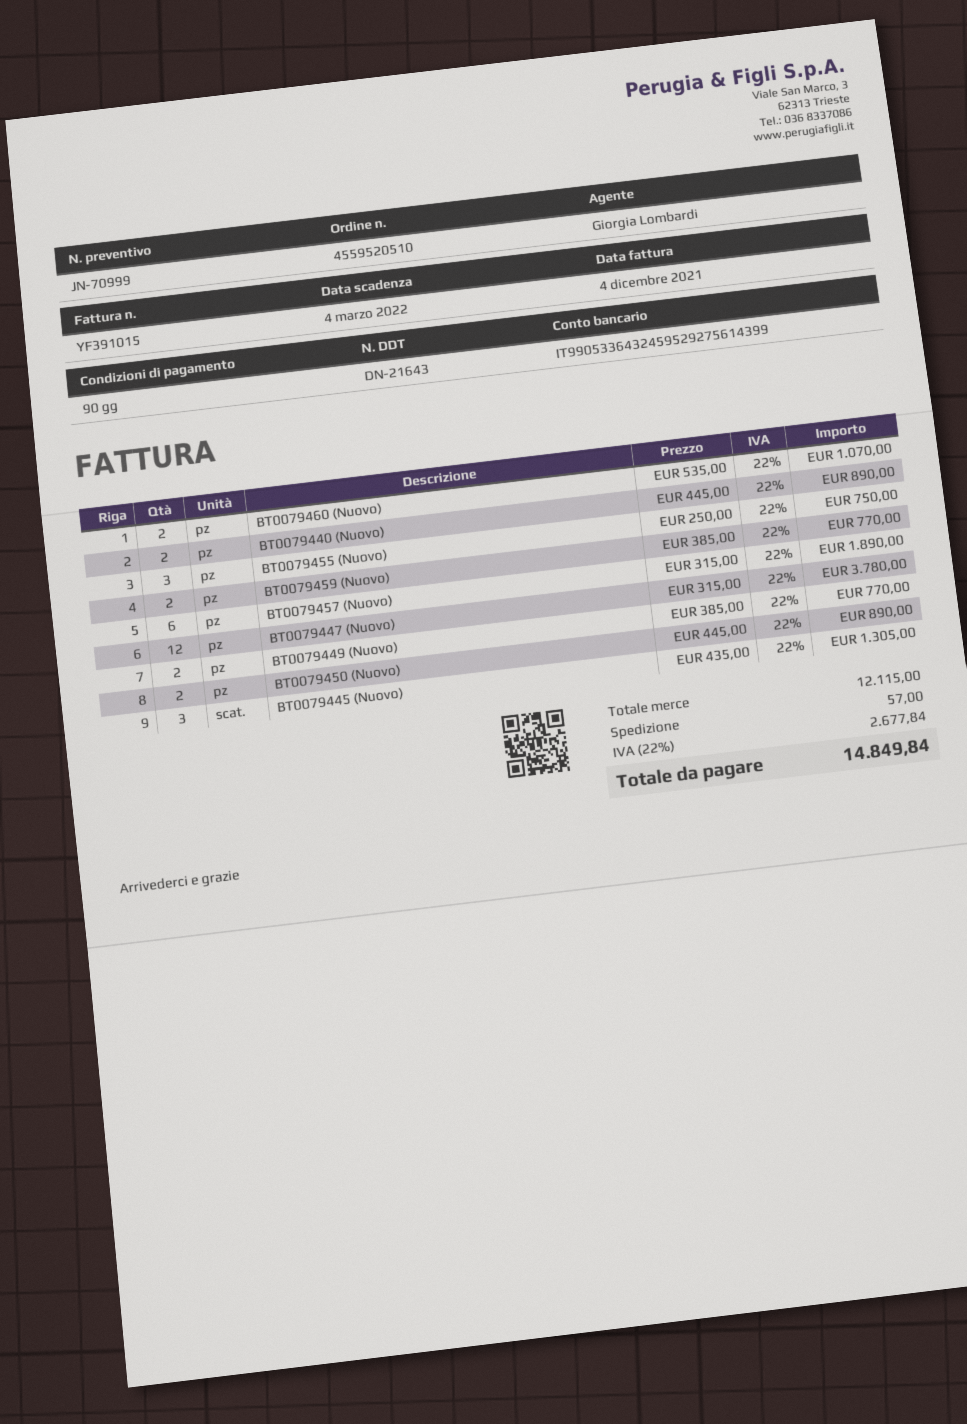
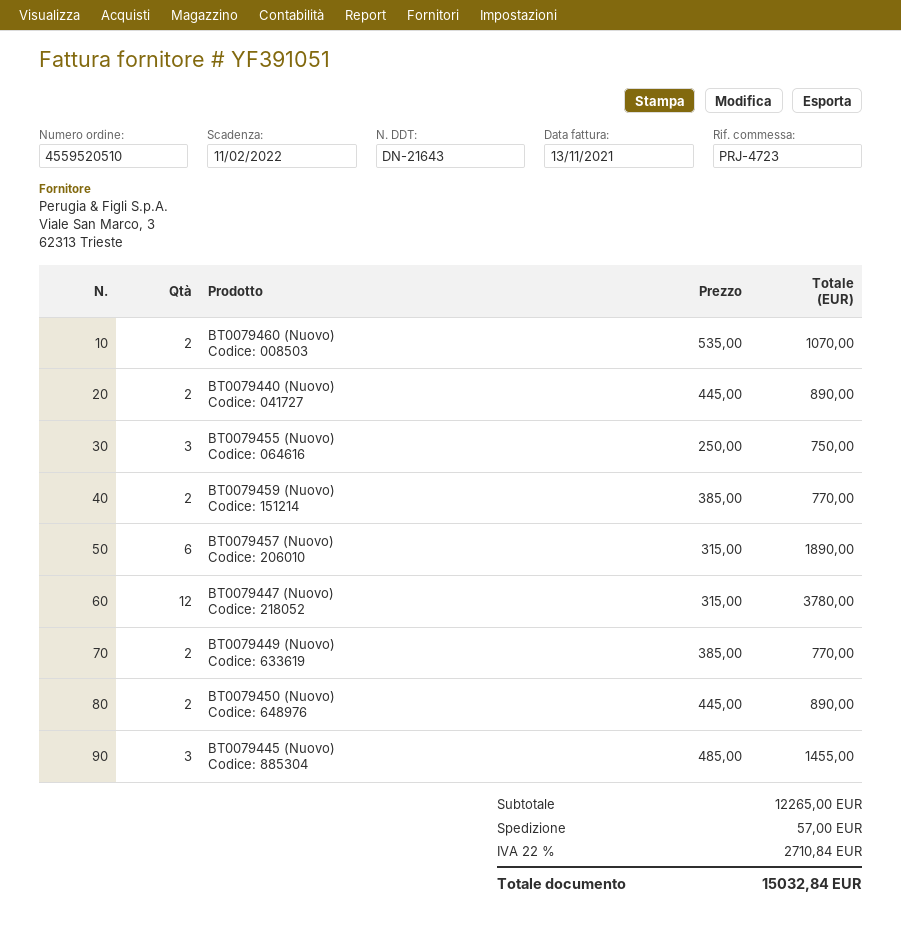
invoice number: YF391015 -> YF391051
invoice date: 2021-12-04 -> 2021-11-13
due date: 2022-03-04 -> 2022-02-11
BT0079445 (Nuovo): 3 x 435.00 = 1305.00 -> 3 x 485.00 = 1455.00
subtotal: 12115.00 -> 12265.00
tax: 22% = 2677.84 -> 22% = 2710.84
total: 14849.84 -> 15032.84

